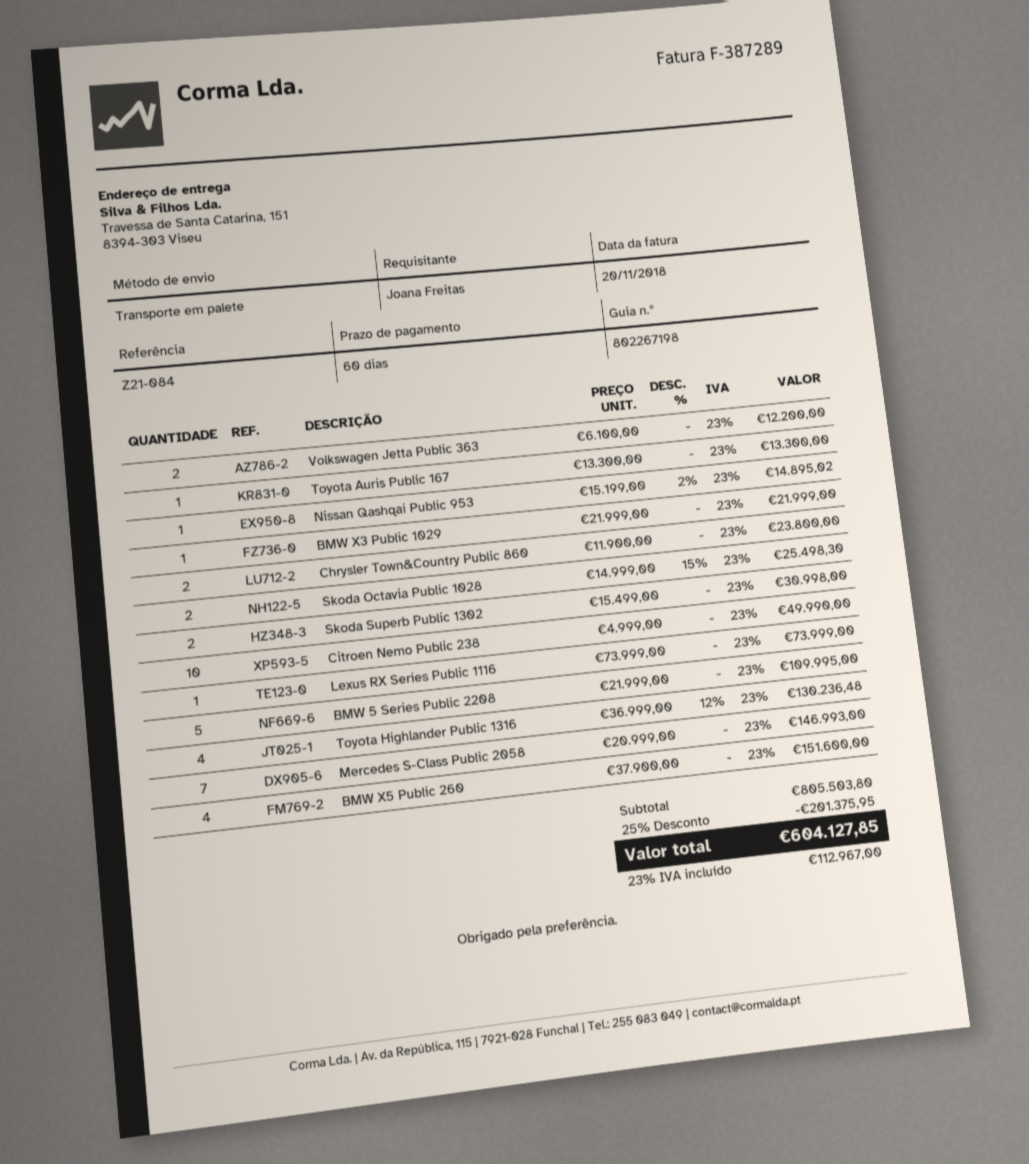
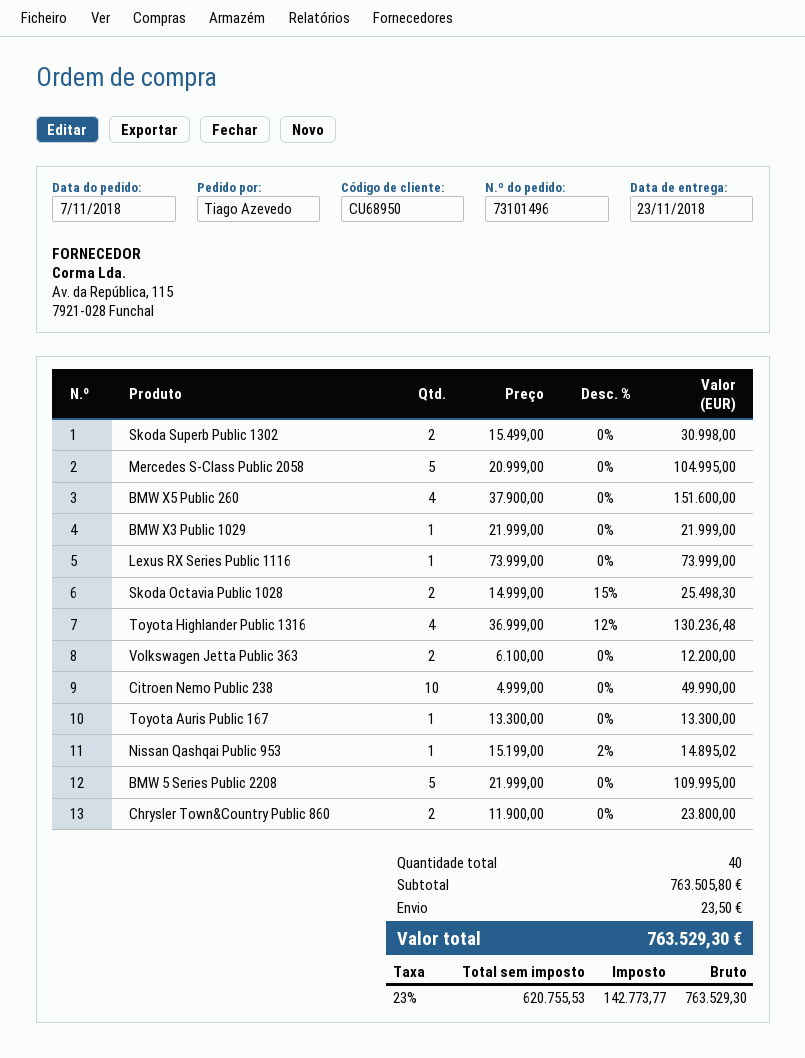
ordered by: Joana Freitas -> Tiago Azevedo
Mercedes S-Class Public 2058: 7 x 20999.00 = 146993.00 -> 5 x 20999.00 = 104995.00
subtotal: 805503.80 -> 763505.80
discount: 25% = 201375.95 -> none
shipping: none -> 23.50
tax: 23% = 112967.00 -> 23% = 142773.77
total: 604127.85 -> 763529.30

